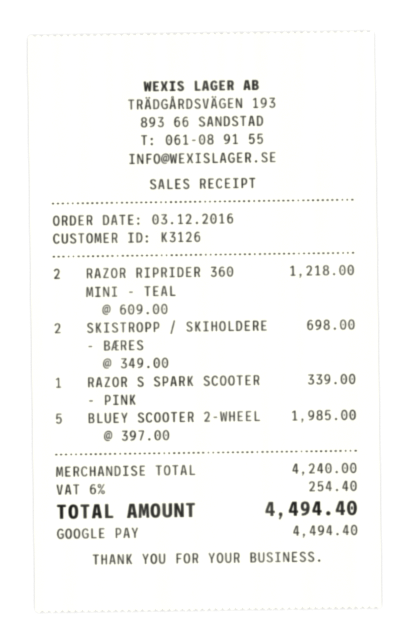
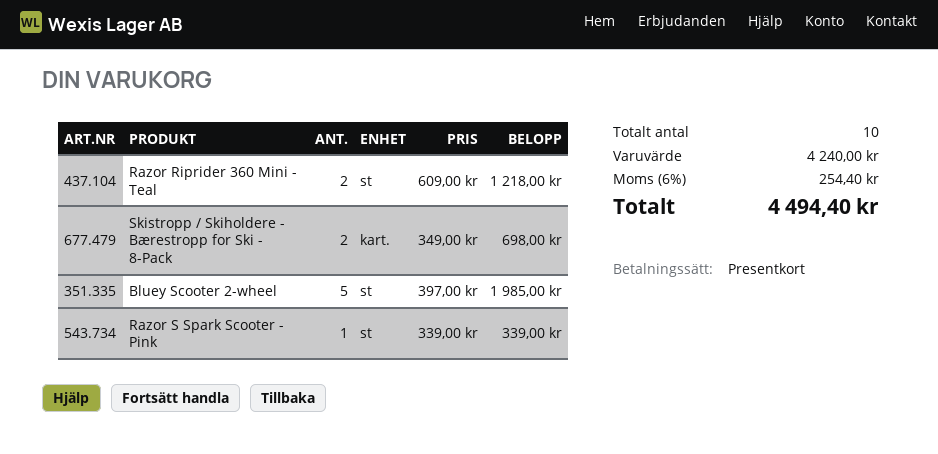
payment method: Google Pay -> gift card

